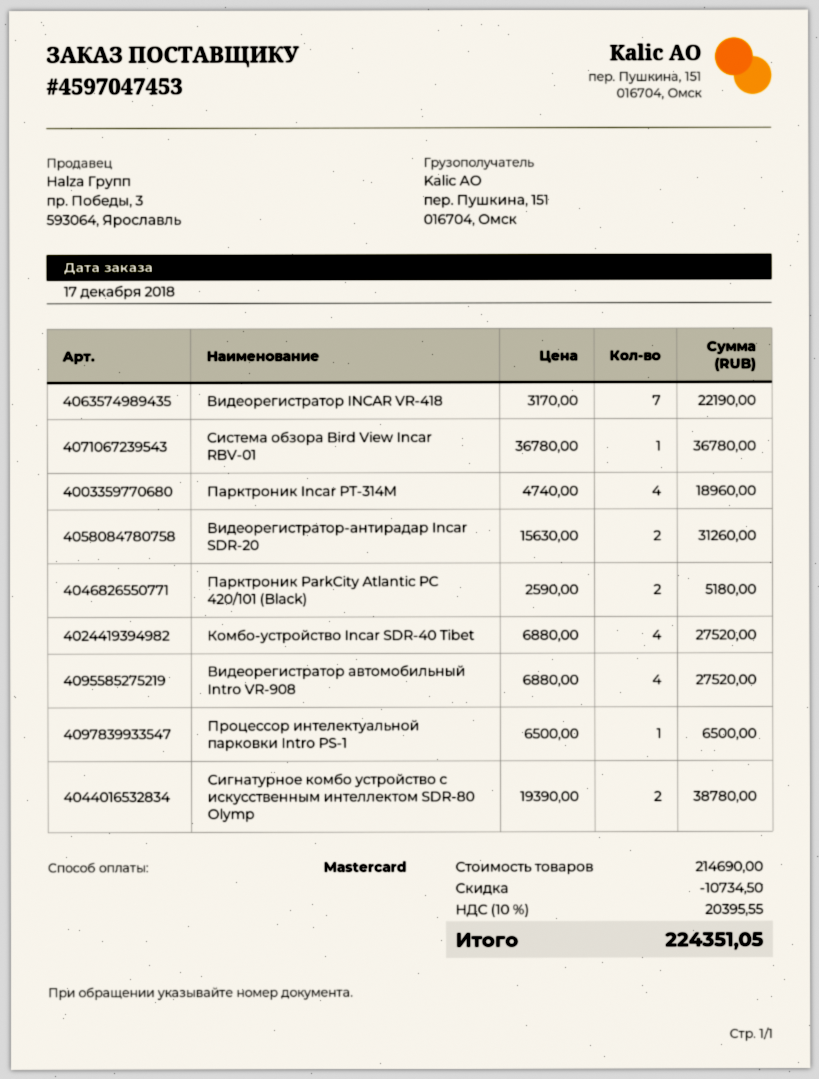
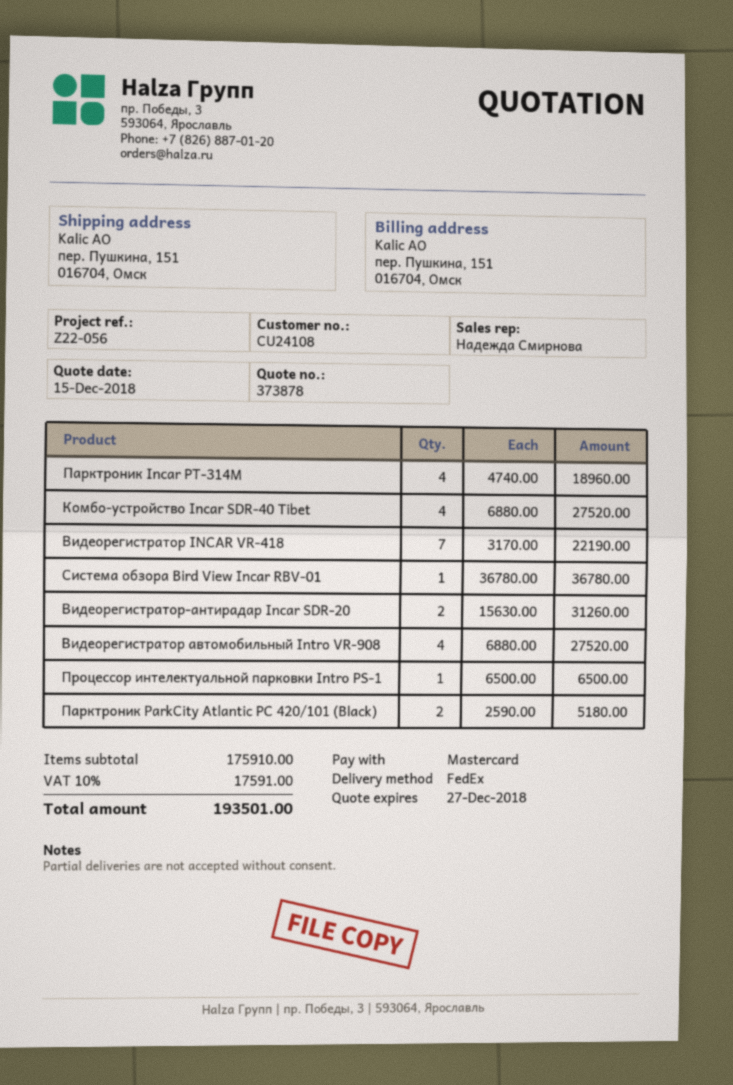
Сигнатурное комбо устройство с искусственным интеллектом SDR-80 Olymp: 2 x 19390.00 = 38780.00 -> none
subtotal: 214690.00 -> 175910.00
discount: 10734.50 -> none
tax: 10% = 20395.55 -> 10% = 17591.00
total: 224351.05 -> 193501.00

